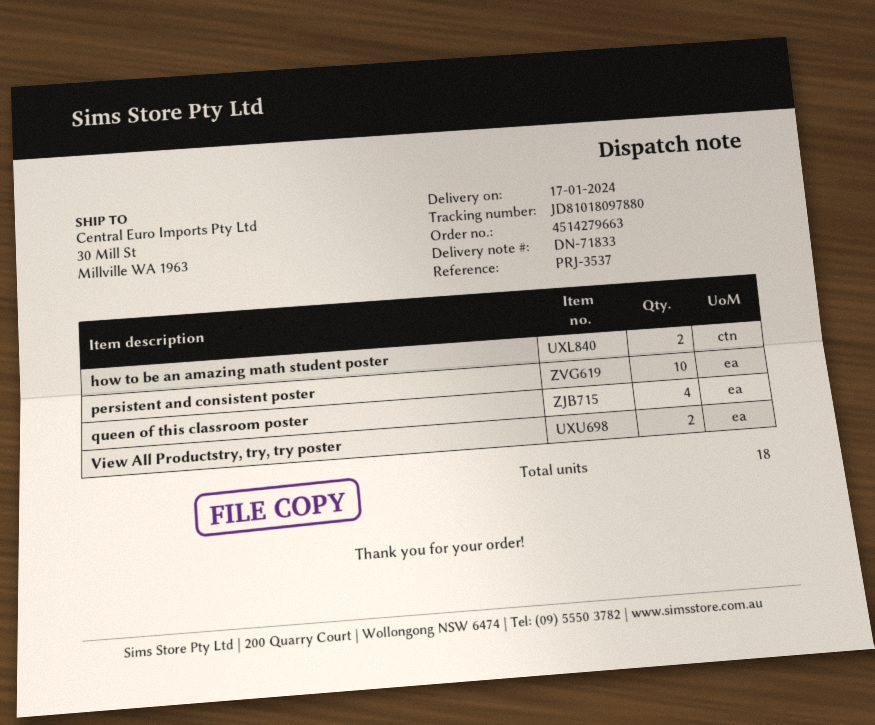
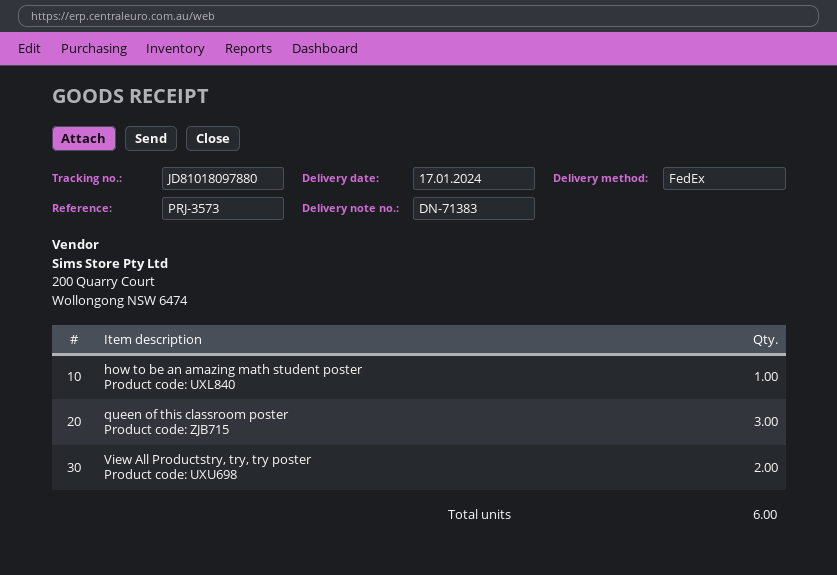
delivery note number: DN-71833 -> DN-71383
reference: PRJ-3537 -> PRJ-3573
how to be an amazing math student poster: 2 -> 1
persistent and consistent poster: 10 -> none
queen of this classroom poster: 4 -> 3
total quantity: 18 -> 6

